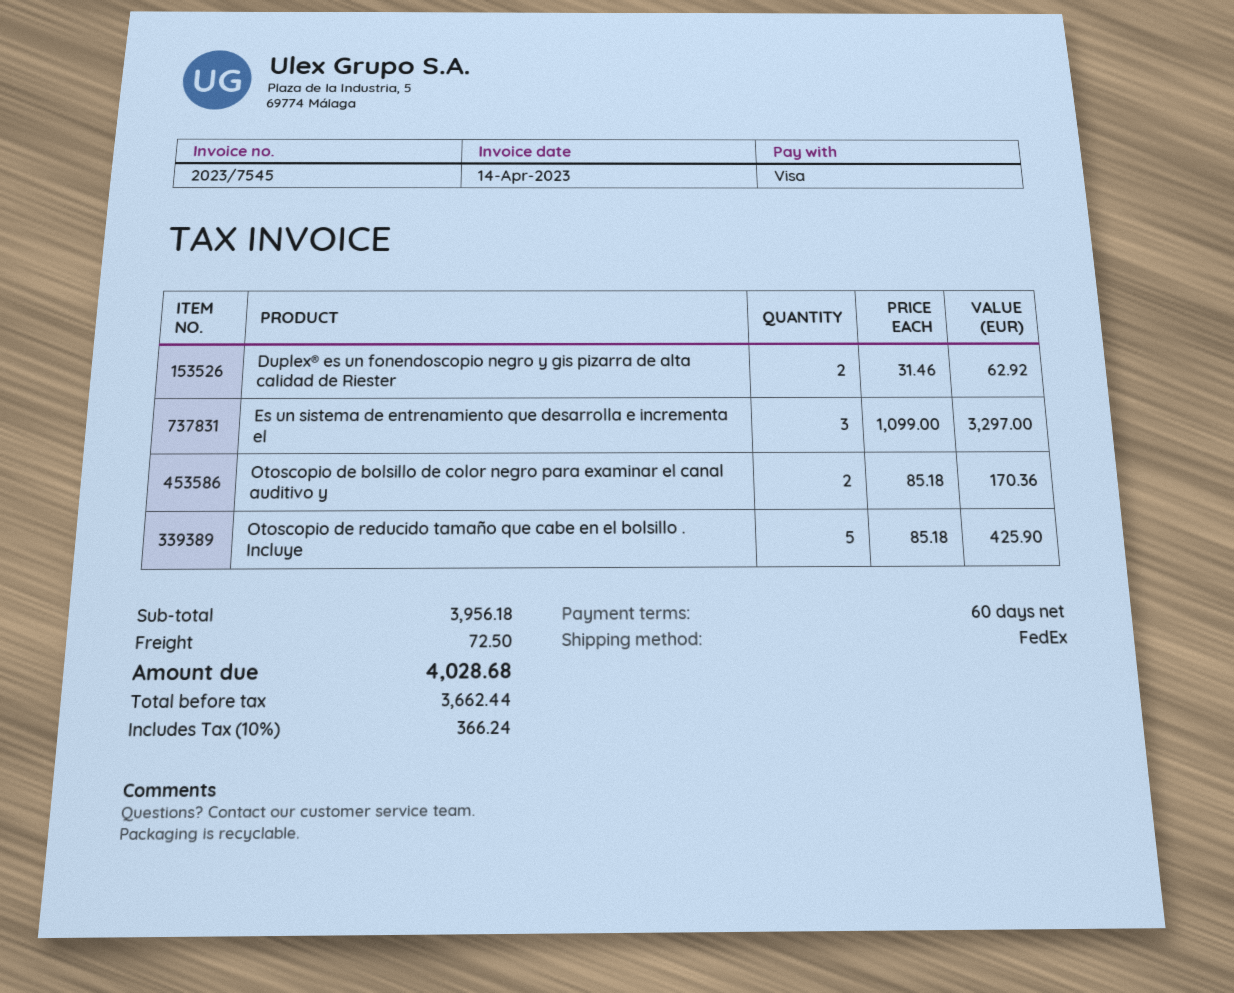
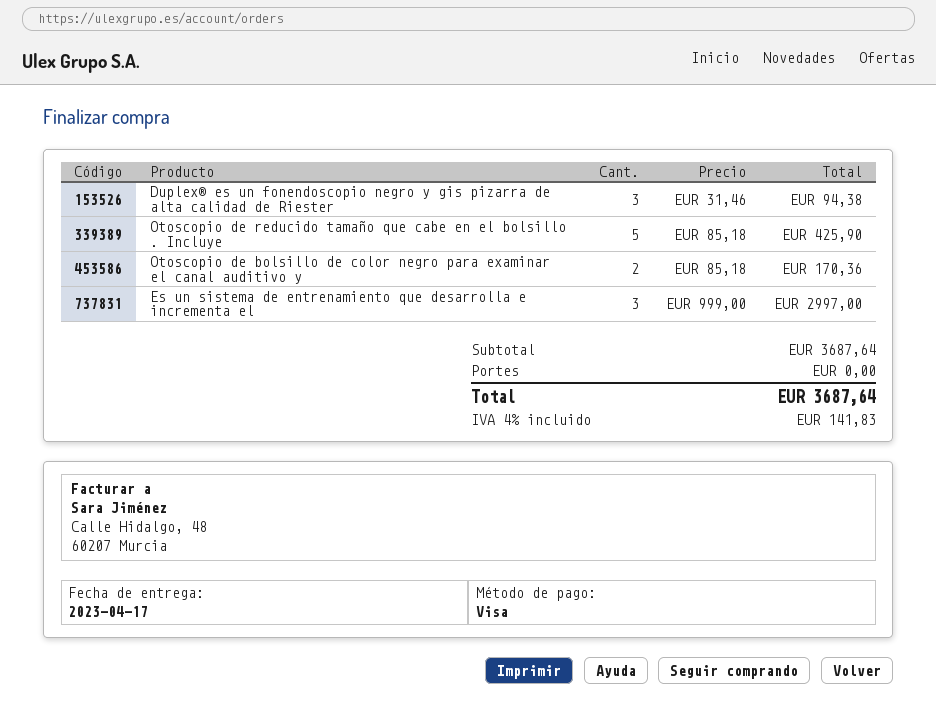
Duplex® es un fonendoscopio negro y gis pizarra de alta calidad de Riester: 2 x 31.46 = 62.92 -> 3 x 31.46 = 94.38
Es un sistema de entrenamiento que desarrolla e incrementa el: 3 x 1099.00 = 3297.00 -> 3 x 999.00 = 2997.00
subtotal: 3956.18 -> 3687.64
shipping: 72.50 -> 0.00
tax: 10% = 366.24 -> 4% = 141.83
total: 4028.68 -> 3687.64

